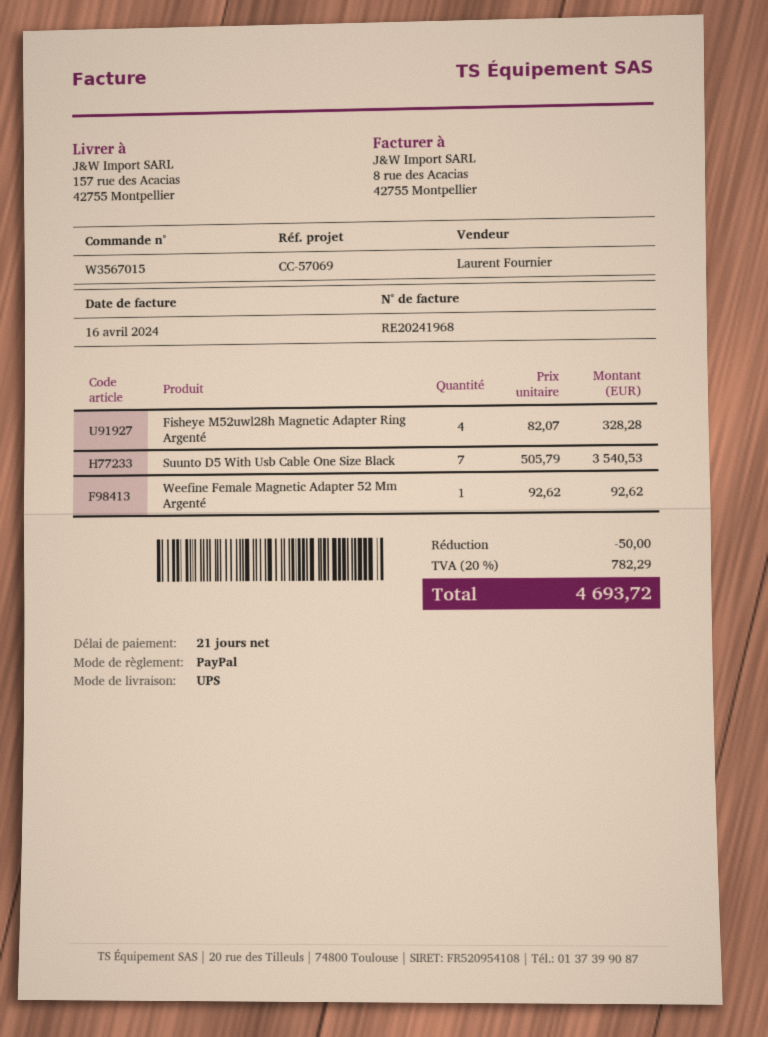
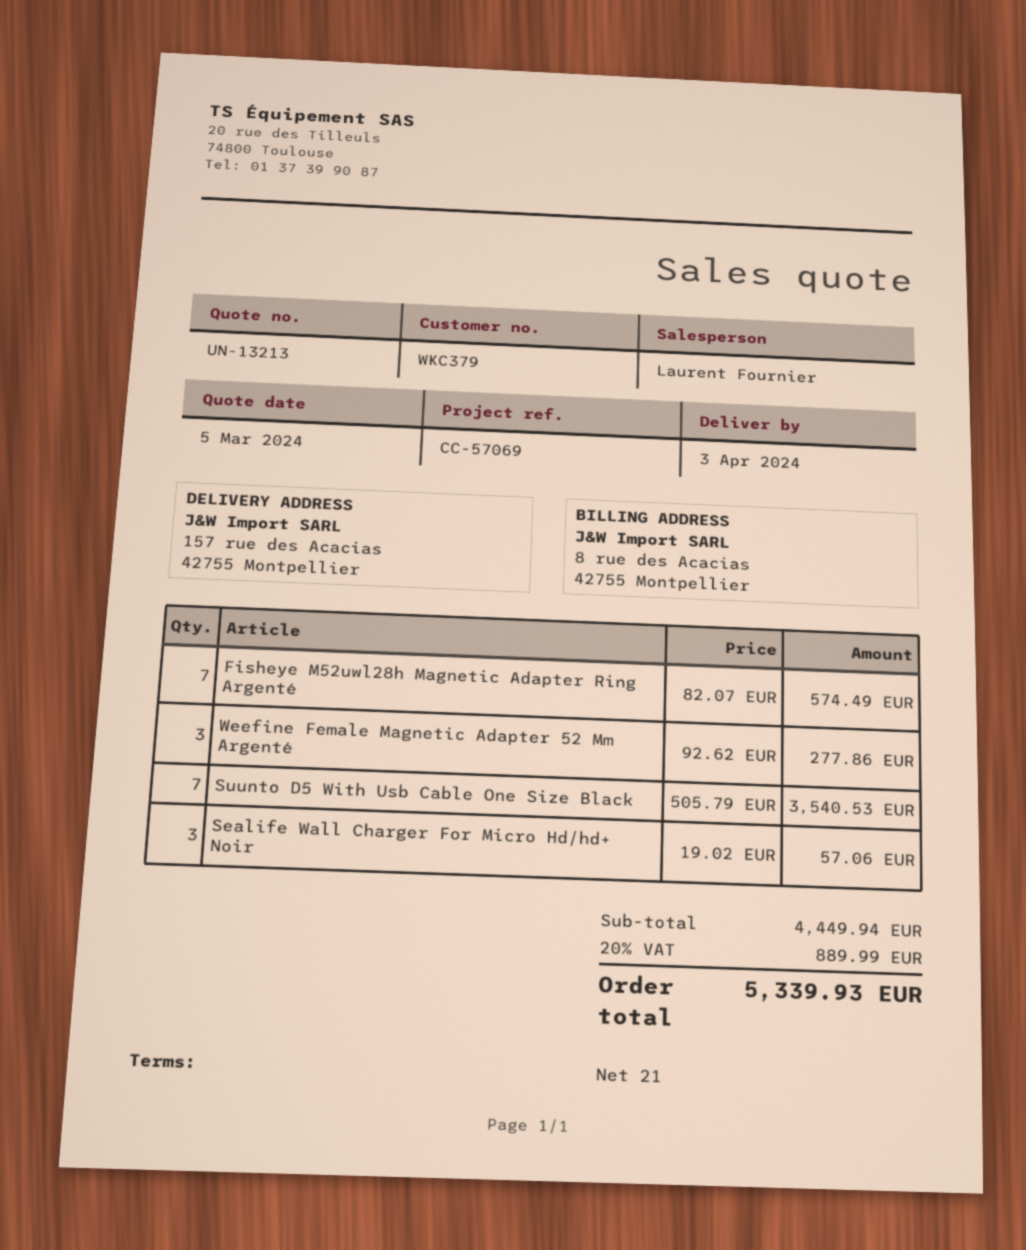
Fisheye M52uwl28h Magnetic Adapter Ring Argenté: 4 x 82.07 = 328.28 -> 7 x 82.07 = 574.49
Weefine Female Magnetic Adapter 52 Mm Argenté: 1 x 92.62 = 92.62 -> 3 x 92.62 = 277.86
Sealife Wall Charger For Micro Hd/hd+ Noir: none -> 3 x 19.02 = 57.06
discount: 50.00 -> none
tax: 20% = 782.29 -> 20% = 889.99
total: 4693.72 -> 5339.93

